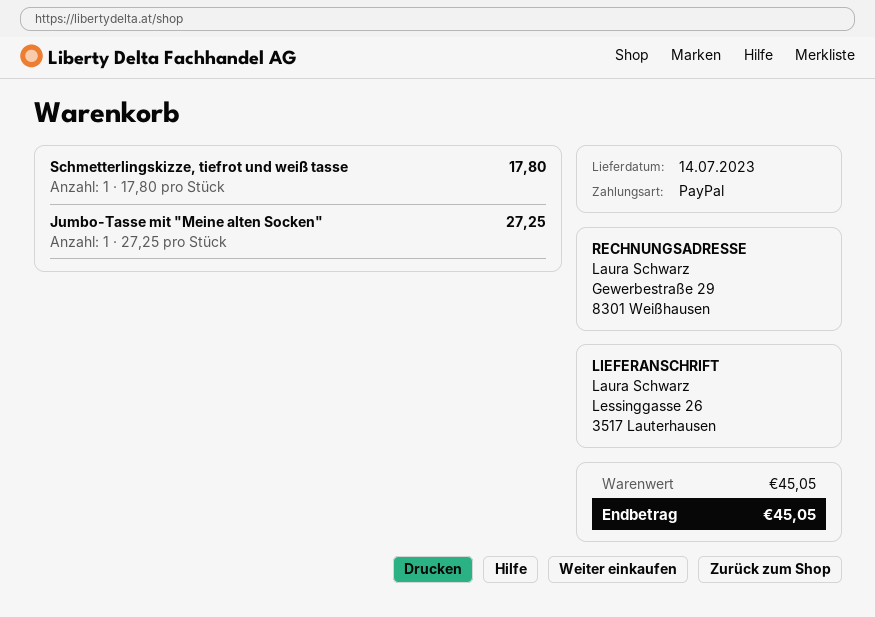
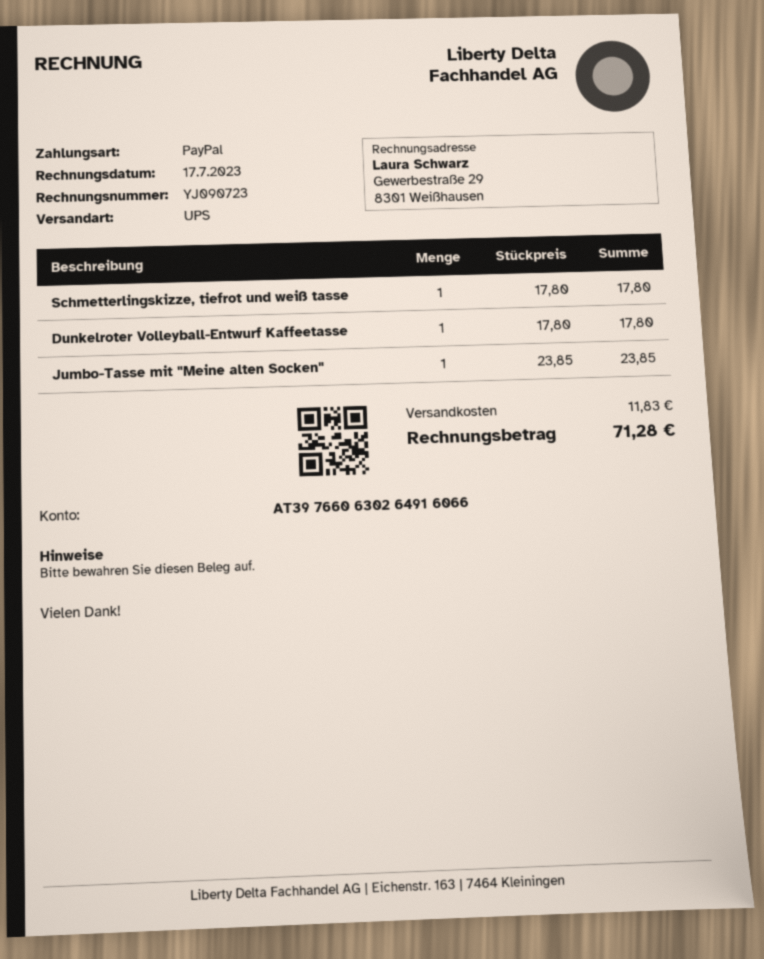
Jumbo-Tasse mit "Meine alten Socken": 1 x 27.25 = 27.25 -> 1 x 23.85 = 23.85
Dunkelroter Volleyball-Entwurf Kaffeetasse: none -> 1 x 17.80 = 17.80
shipping: none -> 11.83
total: 45.05 -> 71.28

